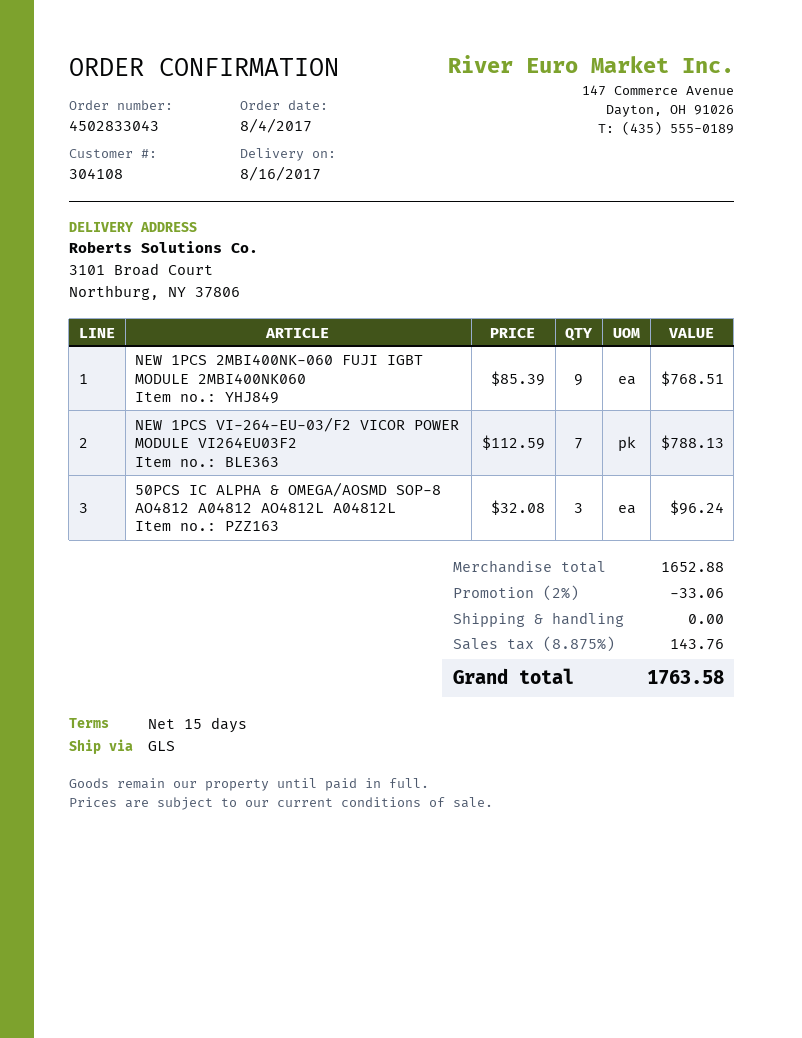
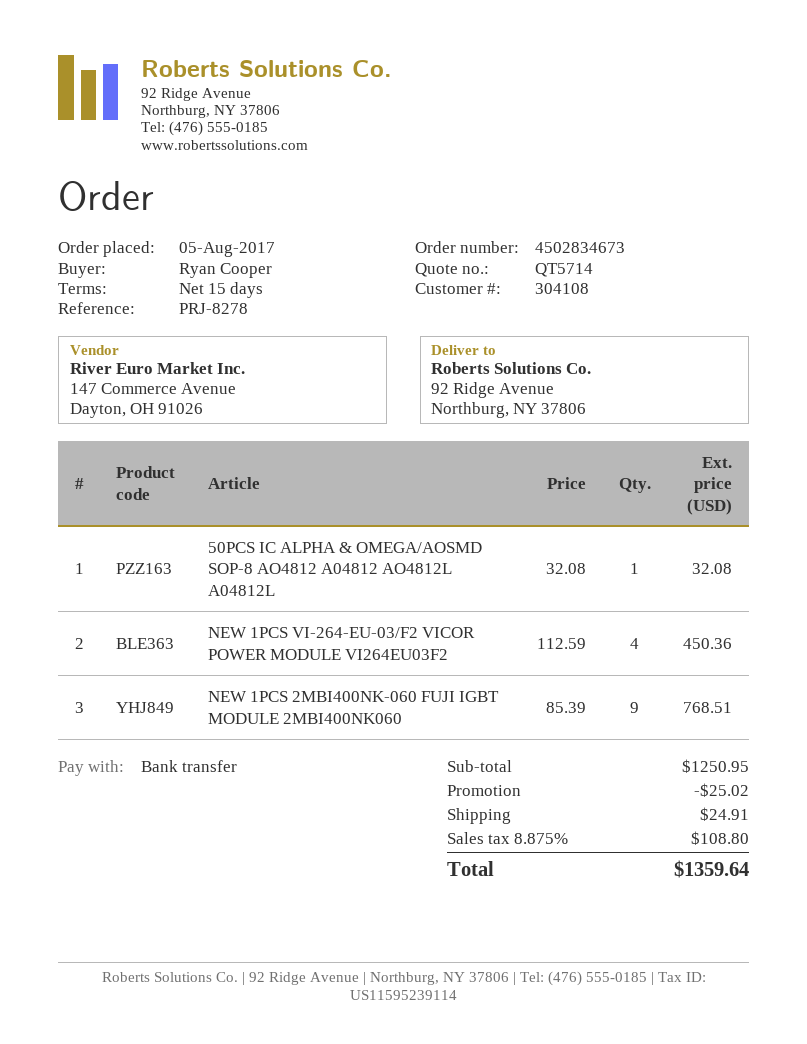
order number: 4502833043 -> 4502834673
order date: 2017-08-04 -> 2017-08-05
ship to: 3101 Broad Court, Northburg, NY 37806 -> 92 Ridge Avenue, Northburg, NY 37806
NEW 1PCS VI-264-EU-03/F2 VICOR POWER MODULE VI264EU03F2: 7 x 112.59 = 788.13 -> 4 x 112.59 = 450.36
50PCS IC ALPHA & OMEGA/AOSMD SOP-8 AO4812 A04812 AO4812L A04812L: 3 x 32.08 = 96.24 -> 1 x 32.08 = 32.08
subtotal: 1652.88 -> 1250.95
discount: 33.06 -> 25.02
shipping: 0.00 -> 24.91
tax: 8.875% = 143.76 -> 8.875% = 108.80
total: 1763.58 -> 1359.64

